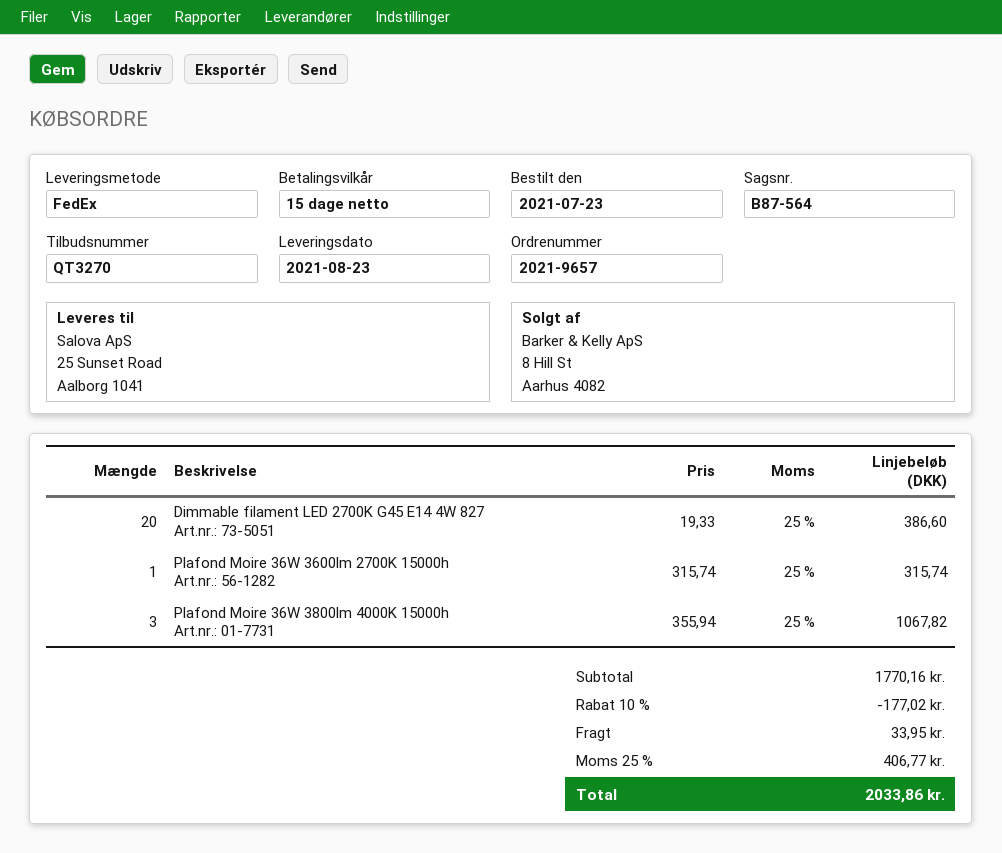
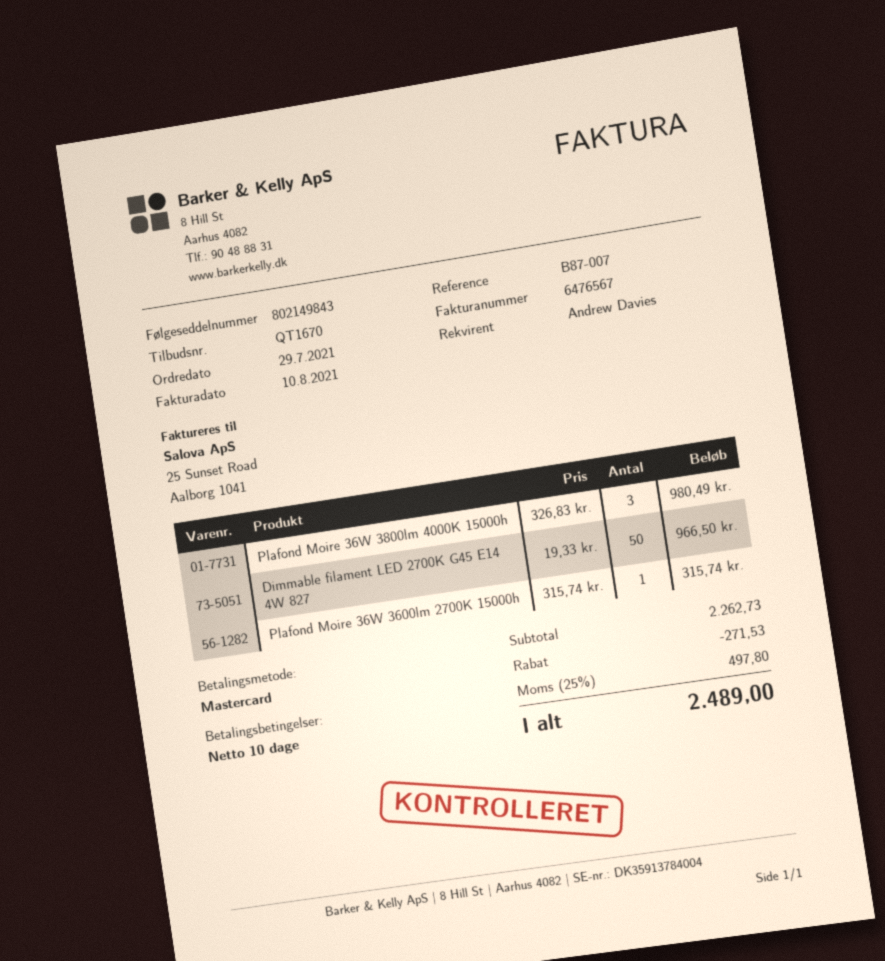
quote number: QT3270 -> QT1670
order date: 2021-07-23 -> 2021-07-29
payment terms: 15 days -> 10 days
reference: B87-564 -> B87-007
Dimmable filament LED 2700K G45 E14 4W 827: 20 x 19.33 = 386.60 -> 50 x 19.33 = 966.50
Plafond Moire 36W 3800lm 4000K 15000h: 3 x 355.94 = 1067.82 -> 3 x 326.83 = 980.49
subtotal: 1770.16 -> 2262.73
discount: 177.02 -> 271.53
shipping: 33.95 -> none
tax: 25% = 406.77 -> 25% = 497.80
total: 2033.86 -> 2489.00

